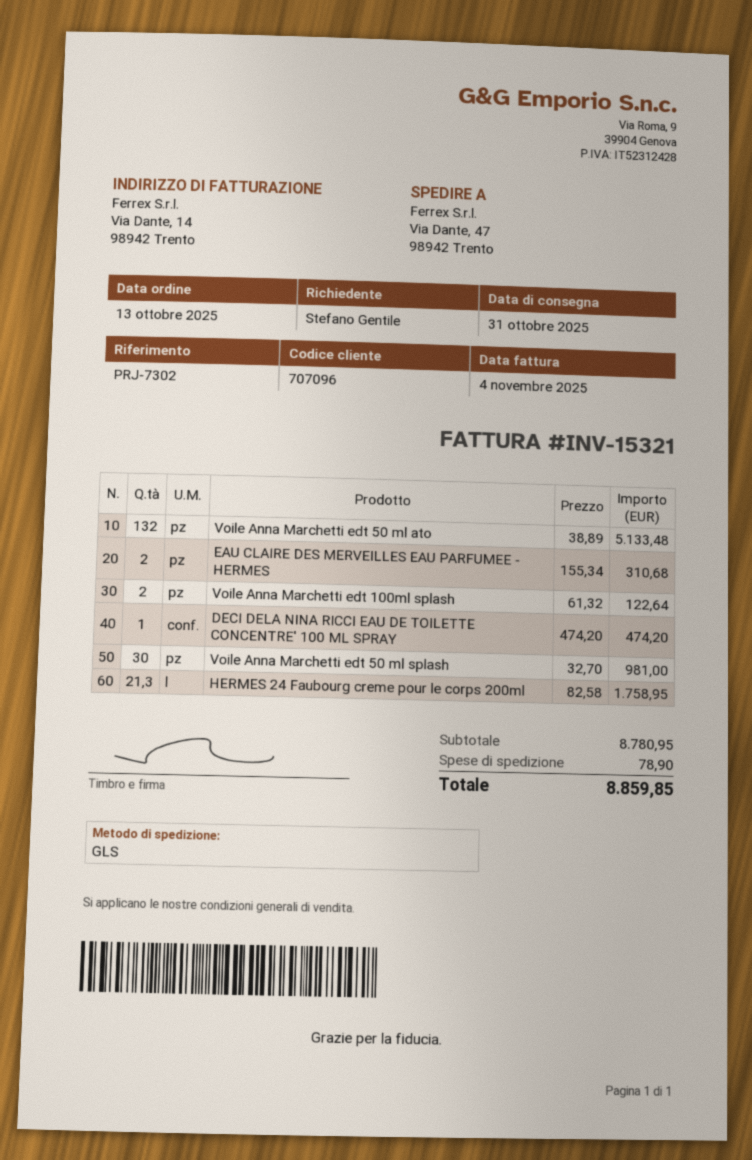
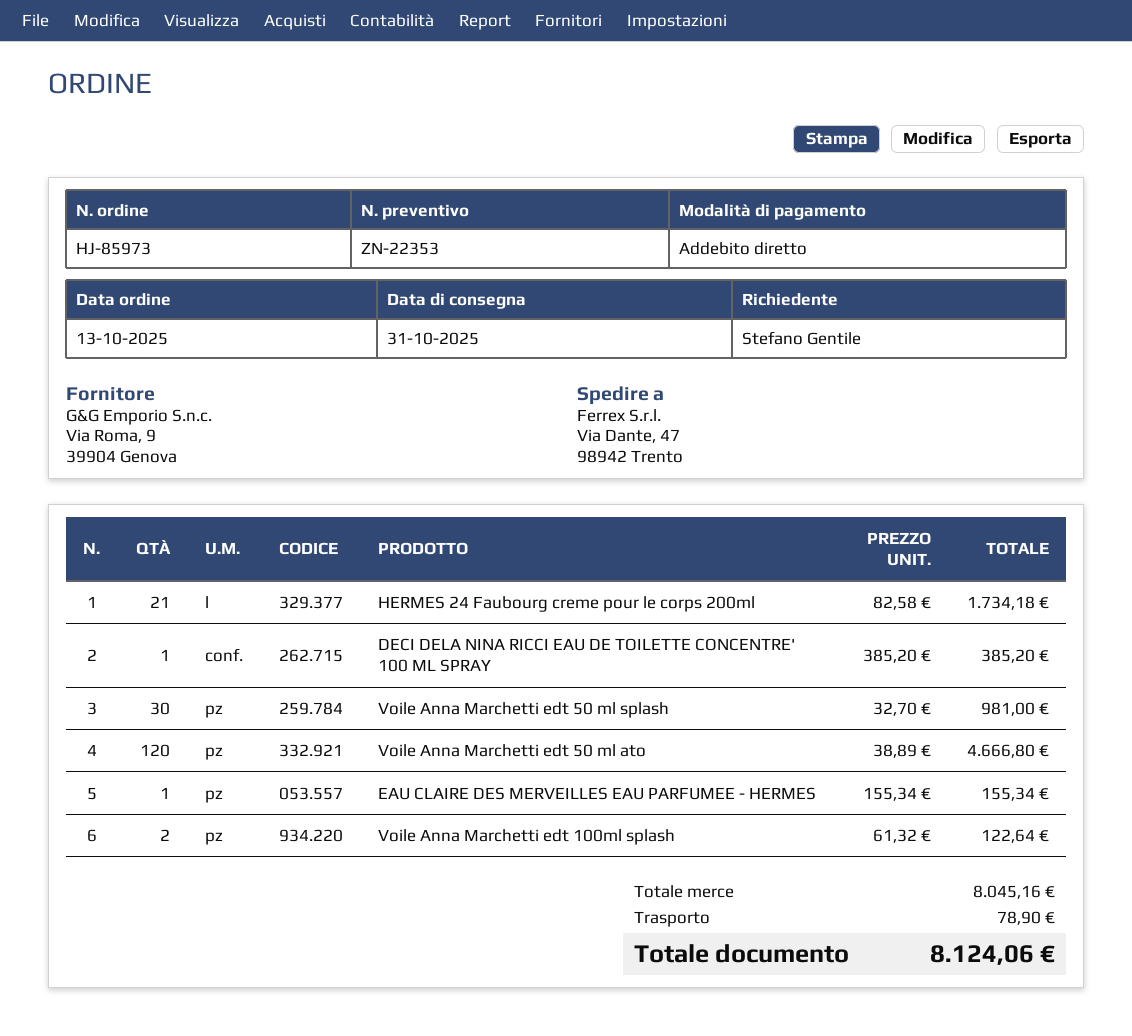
Voile Anna Marchetti edt 50 ml ato: 132 x 38.89 = 5133.48 -> 120 x 38.89 = 4666.80
EAU CLAIRE DES MERVEILLES EAU PARFUMEE - HERMES: 2 x 155.34 = 310.68 -> 1 x 155.34 = 155.34
DECI DELA NINA RICCI EAU DE TOILETTE CONCENTRE' 100 ML SPRAY: 1 x 474.20 = 474.20 -> 1 x 385.20 = 385.20
HERMES 24 Faubourg creme pour le corps 200ml: 21.3 x 82.58 = 1758.95 -> 21 x 82.58 = 1734.18
subtotal: 8780.95 -> 8045.16
total: 8859.85 -> 8124.06

